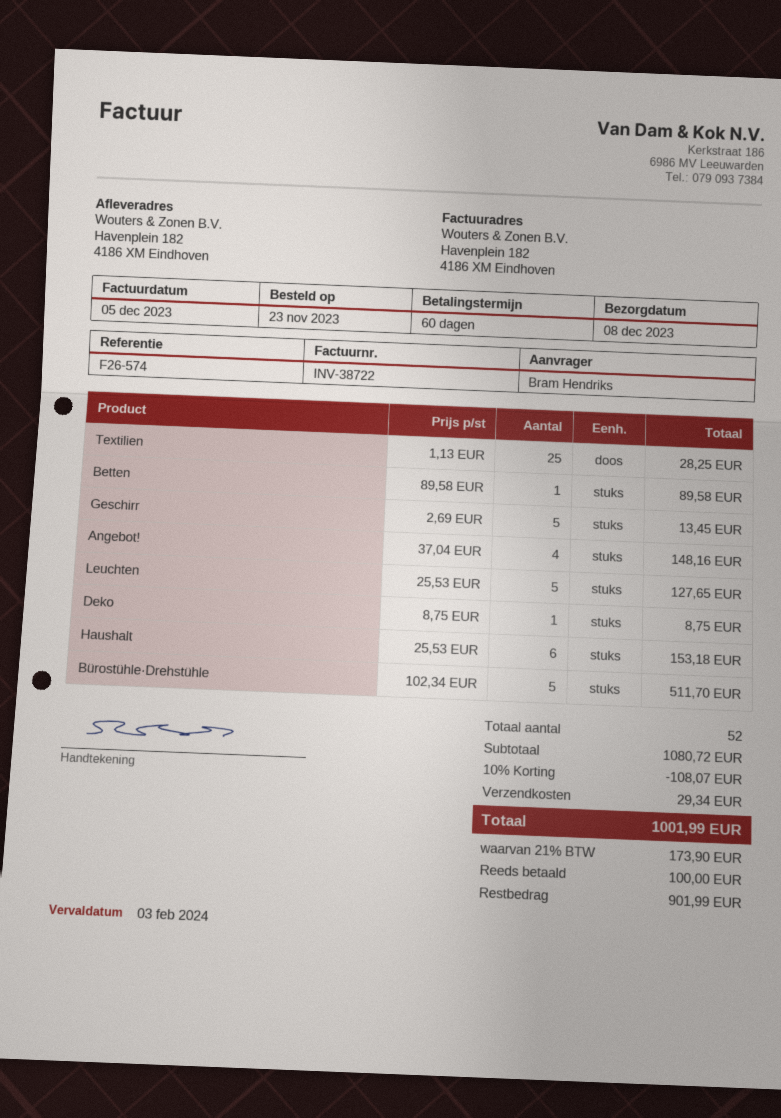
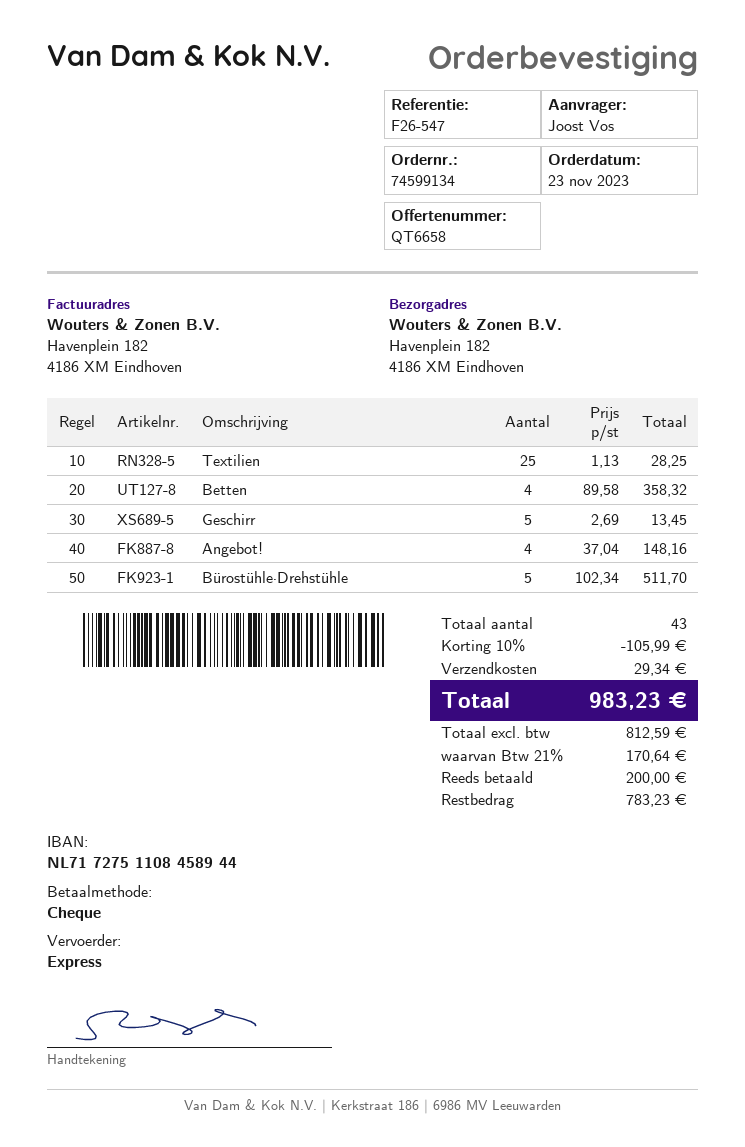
reference: F26-574 -> F26-547
ordered by: Bram Hendriks -> Joost Vos
Betten: 1 x 89.58 = 89.58 -> 4 x 89.58 = 358.32
Leuchten: 5 x 25.53 = 127.65 -> none
Deko: 1 x 8.75 = 8.75 -> none
Haushalt: 6 x 25.53 = 153.18 -> none
total quantity: 52 -> 43
discount: 10% = 108.07 -> 10% = 105.99
tax: 21% = 173.90 -> 21% = 170.64
total: 1001.99 -> 983.23
deposit: 100.00 -> 200.00
balance: 901.99 -> 783.23

